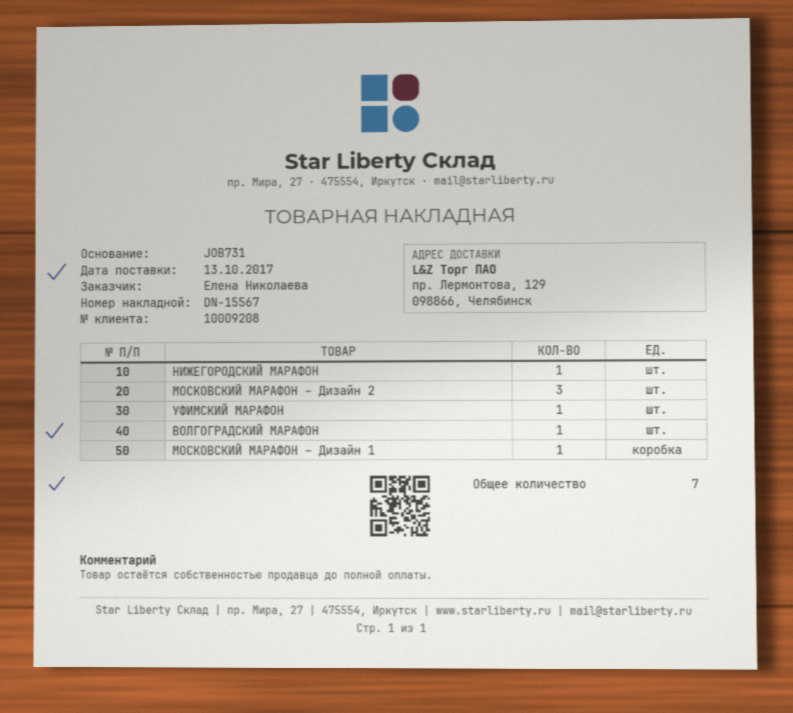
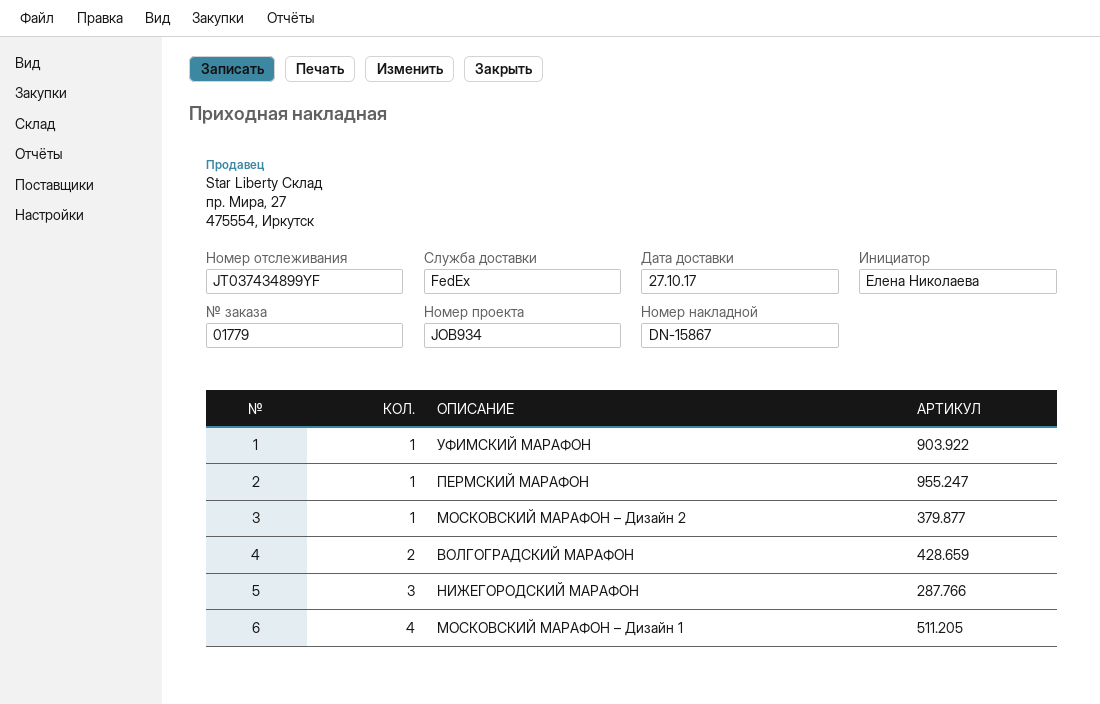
delivery note number: DN-15567 -> DN-15867
delivery date: 2017-10-13 -> 2017-10-27
reference: JOB731 -> JOB934
НИЖЕГОРОДСКИЙ МАРАФОН: 1 -> 3
МОСКОВСКИЙ МАРАФОН – Дизайн 2: 3 -> 1
ВОЛГОГРАДСКИЙ МАРАФОН: 1 -> 2
МОСКОВСКИЙ МАРАФОН – Дизайн 1: 1 -> 4
ПЕРМСКИЙ МАРАФОН: none -> 1

